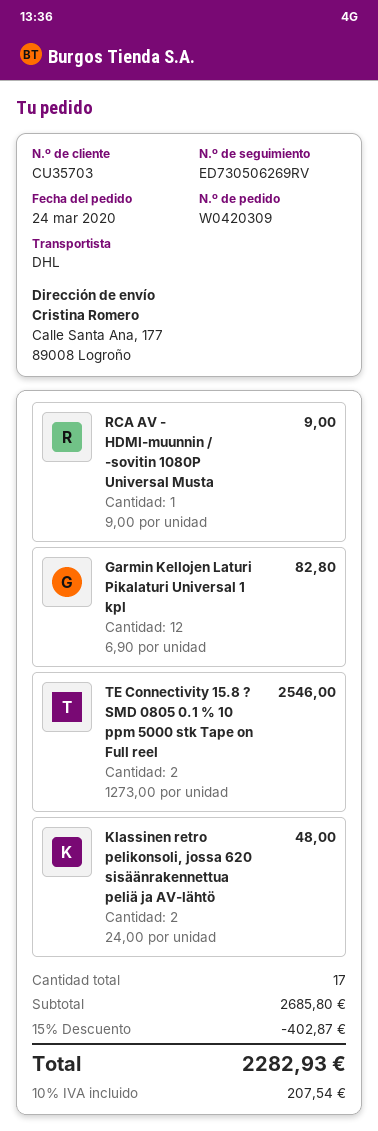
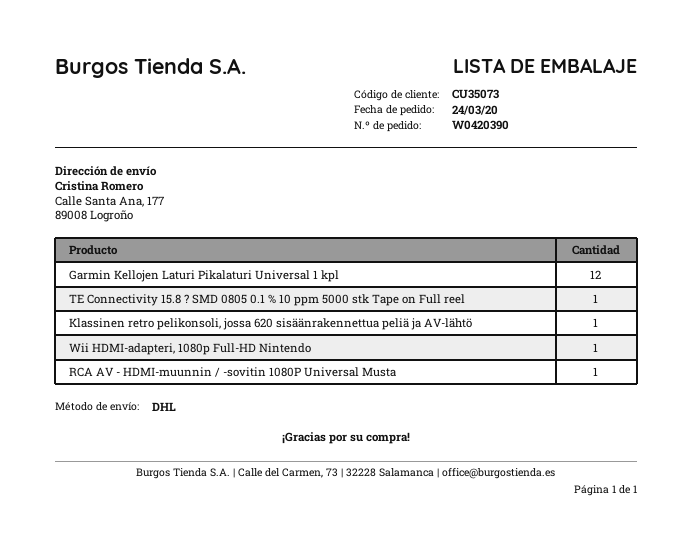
order number: W0420309 -> W0420390
customer number: CU35703 -> CU35073
TE Connectivity 15.8 ? SMD 0805 0.1 % 10 ppm 5000 stk Tape on Full reel: 2 -> 1
Klassinen retro pelikonsoli, jossa 620 sisäänrakennettua peliä ja AV-lähtö: 2 -> 1
Wii HDMI-adapteri, 1080p Full-HD Nintendo: none -> 1

